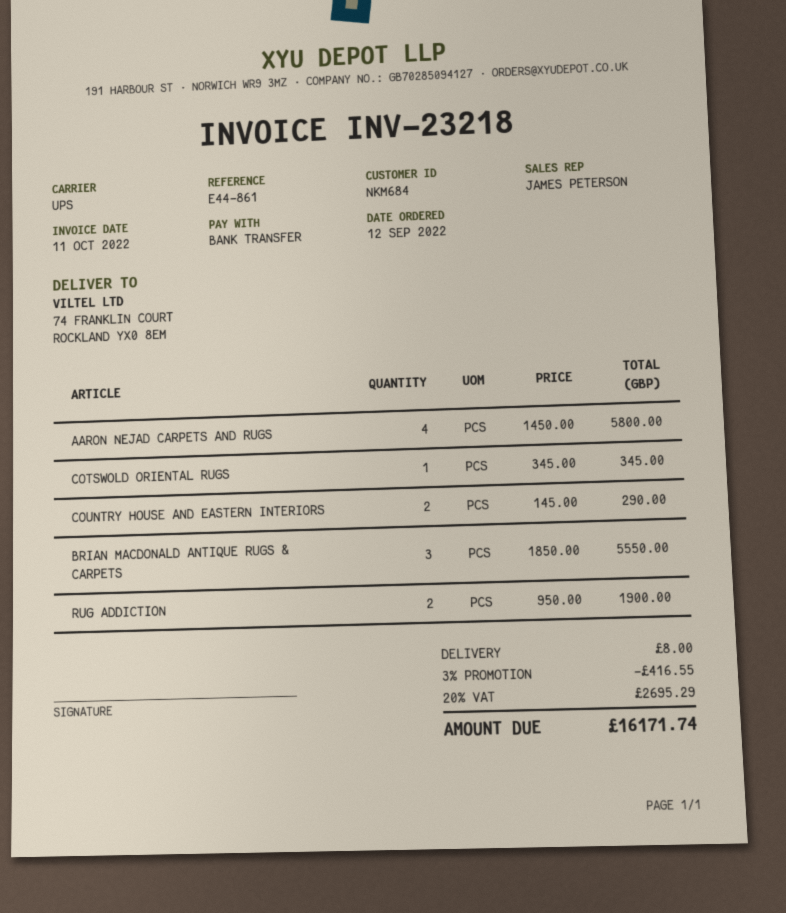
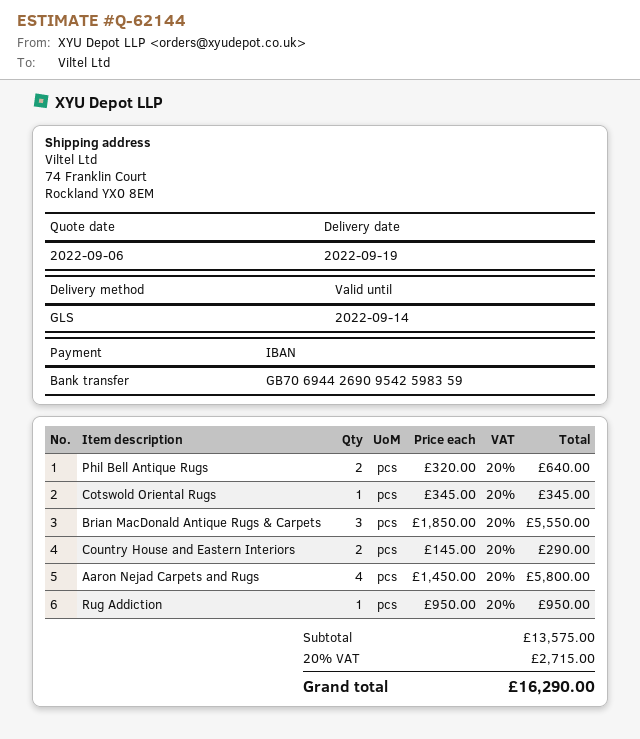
shipping method: UPS -> GLS
RUG ADDICTION: 2 x 950.00 = 1900.00 -> 1 x 950.00 = 950.00
Phil Bell Antique Rugs: none -> 2 x 320.00 = 640.00
discount: 3% = 416.55 -> none
shipping: 8.00 -> none
tax: 20% = 2695.29 -> 20% = 2715.00
total: 16171.74 -> 16290.00

